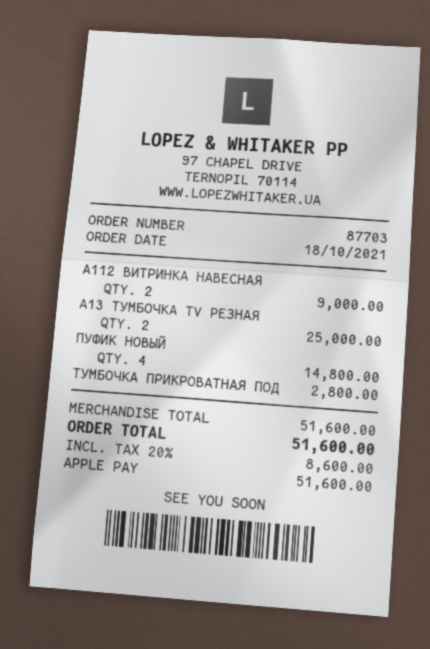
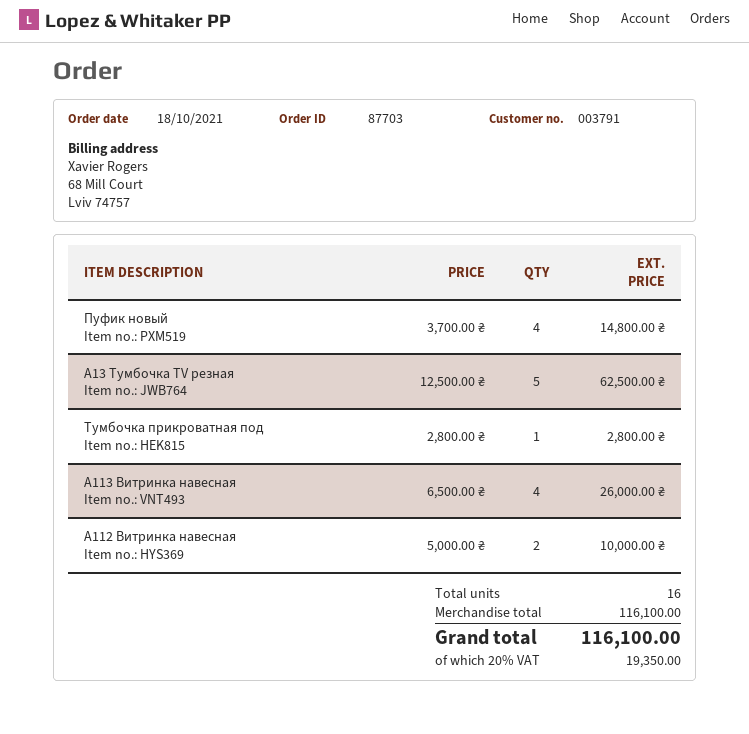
А112 ВИТРИНКА НАВЕСНАЯ: 2 for 9000.00 -> 2 for 10000.00
А13 ТУМБОЧКА TV РЕЗНАЯ: 2 for 25000.00 -> 5 for 62500.00
А113 Витринка навесная: none -> 4 for 26000.00
subtotal: 51600.00 -> 116100.00
tax: 20% = 8600.00 -> 20% = 19350.00
total: 51600.00 -> 116100.00

